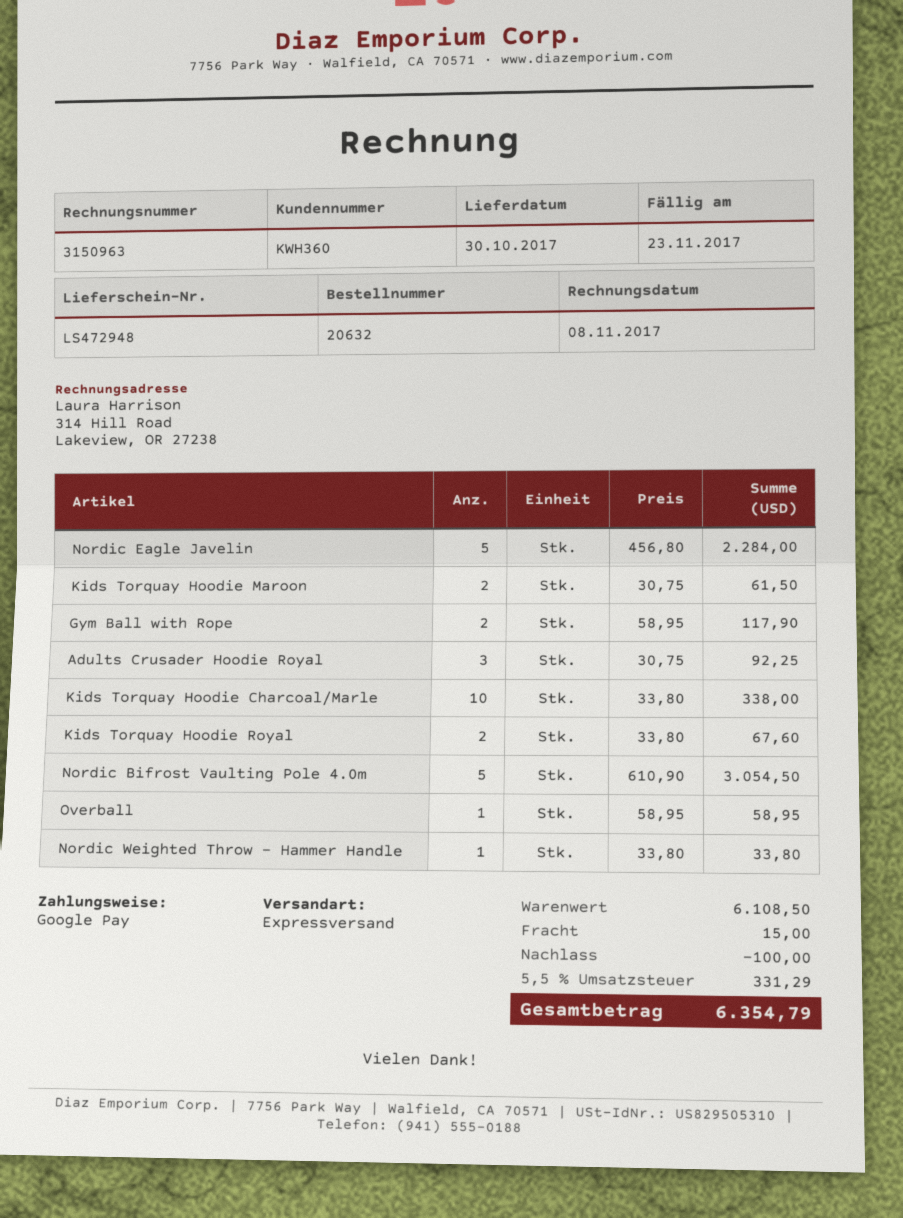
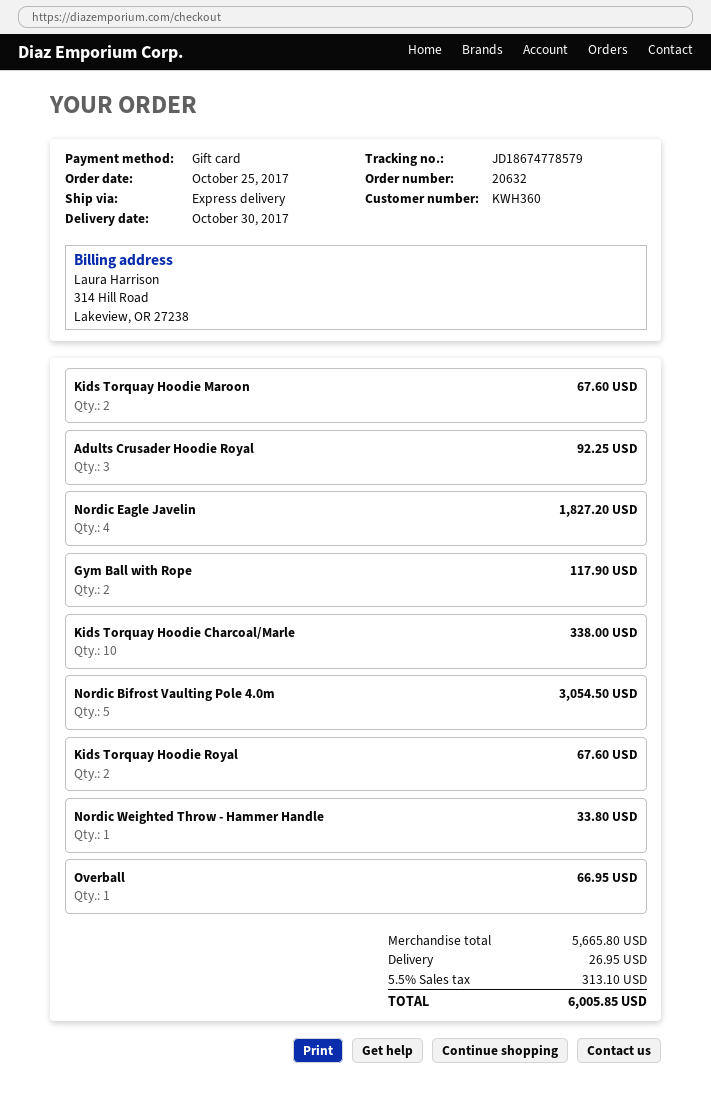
payment method: Google Pay -> gift card
Nordic Eagle Javelin: 5 for 2284.00 -> 4 for 1827.20
Kids Torquay Hoodie Maroon: 2 for 61.50 -> 2 for 67.60
Overball: 1 for 58.95 -> 1 for 66.95
subtotal: 6108.50 -> 5665.80
discount: 100.00 -> none
shipping: 15.00 -> 26.95
tax: 5.5% = 331.29 -> 5.5% = 313.10
total: 6354.79 -> 6005.85

